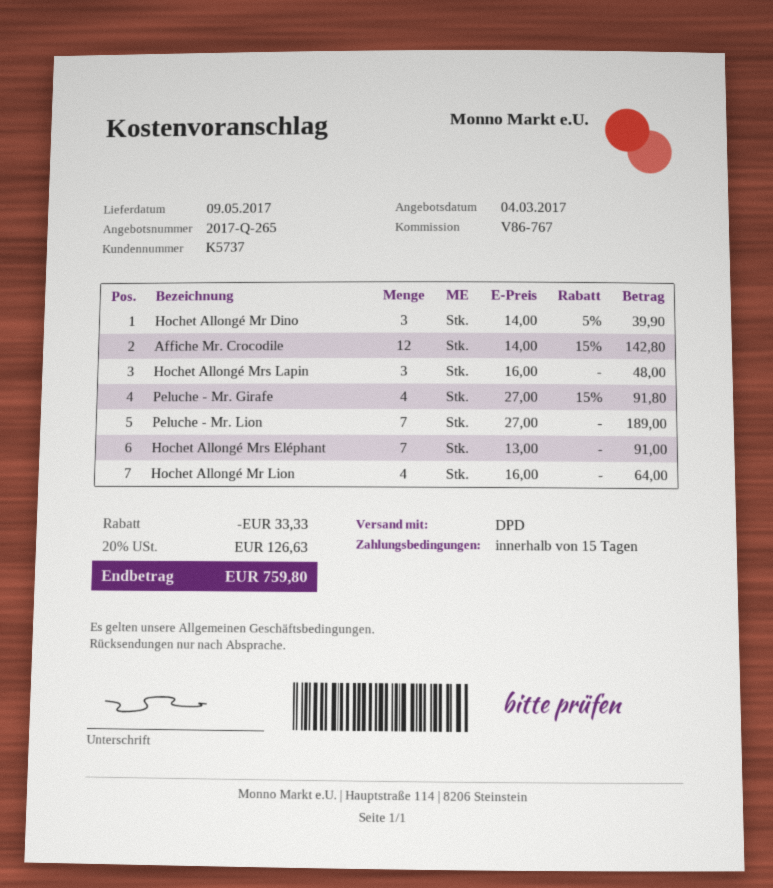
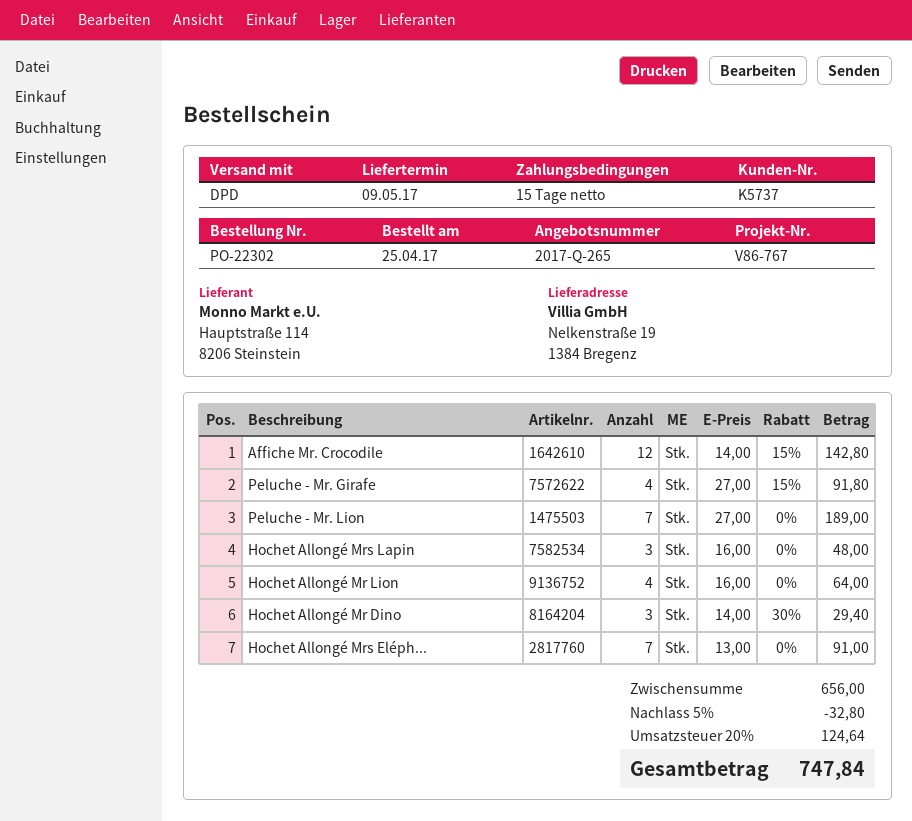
Hochet Allongé Mr Dino: 3 x 14.00 - 5% = 39.90 -> 3 x 14.00 - 30% = 29.40
discount: 33.33 -> 32.80
tax: 20% = 126.63 -> 20% = 124.64
total: 759.80 -> 747.84

